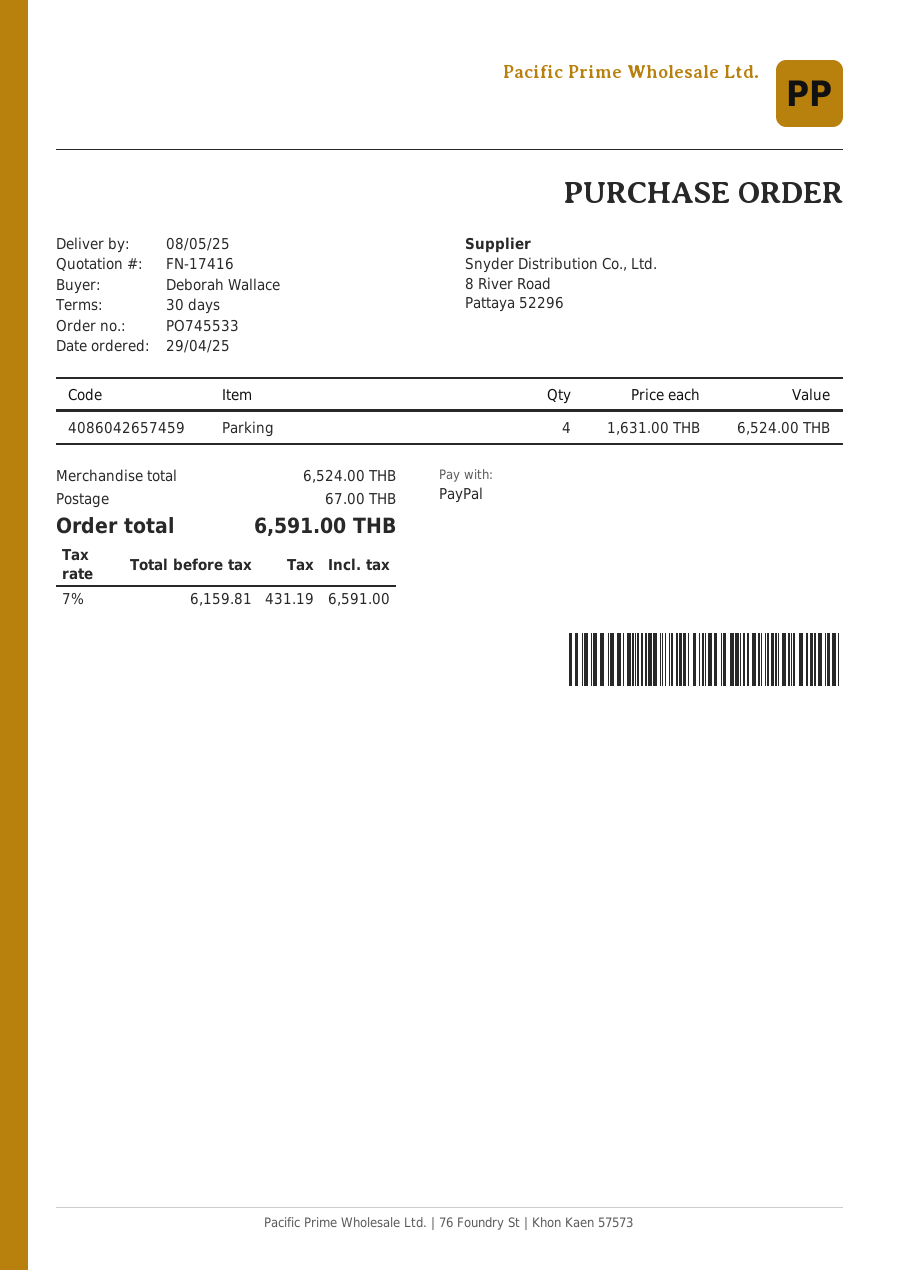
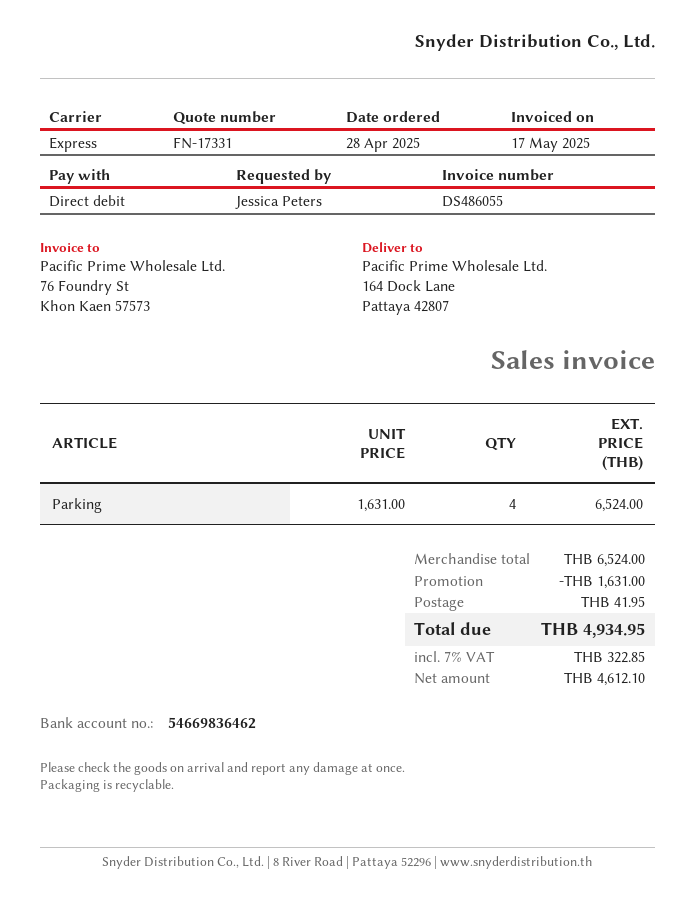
quote number: FN-17416 -> FN-17331
order date: 2025-04-29 -> 2025-04-28
ordered by: Deborah Wallace -> Jessica Peters
payment method: PayPal -> direct debit
discount: none -> 1631.00
shipping: 67.00 -> 41.95
net: 6159.81 -> 4612.10
tax: 7% = 431.19 -> 7% = 322.85
total: 6591.00 -> 4934.95

